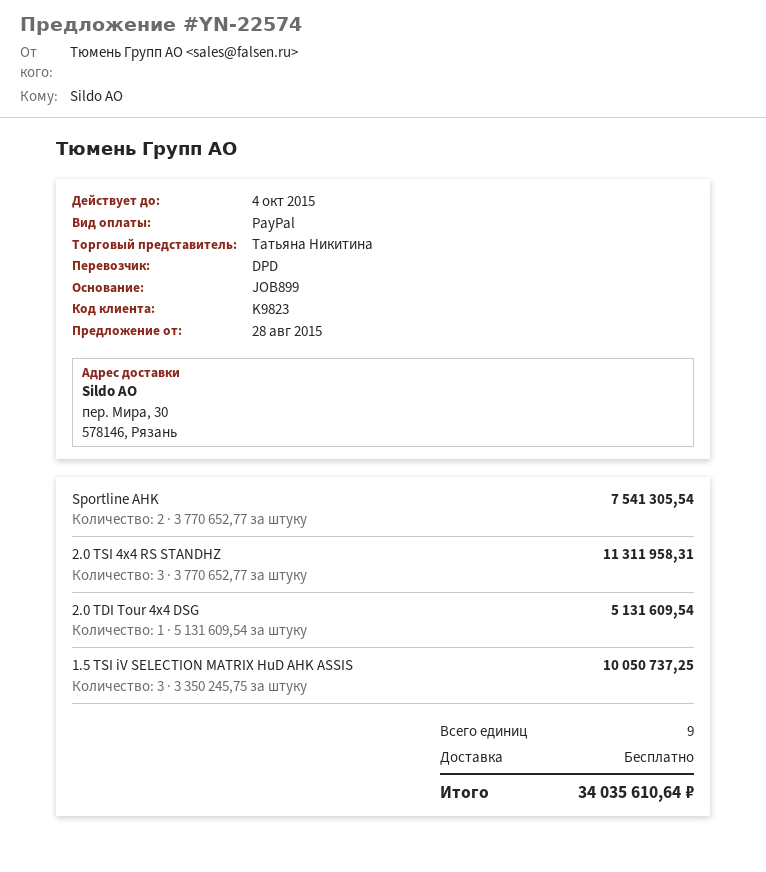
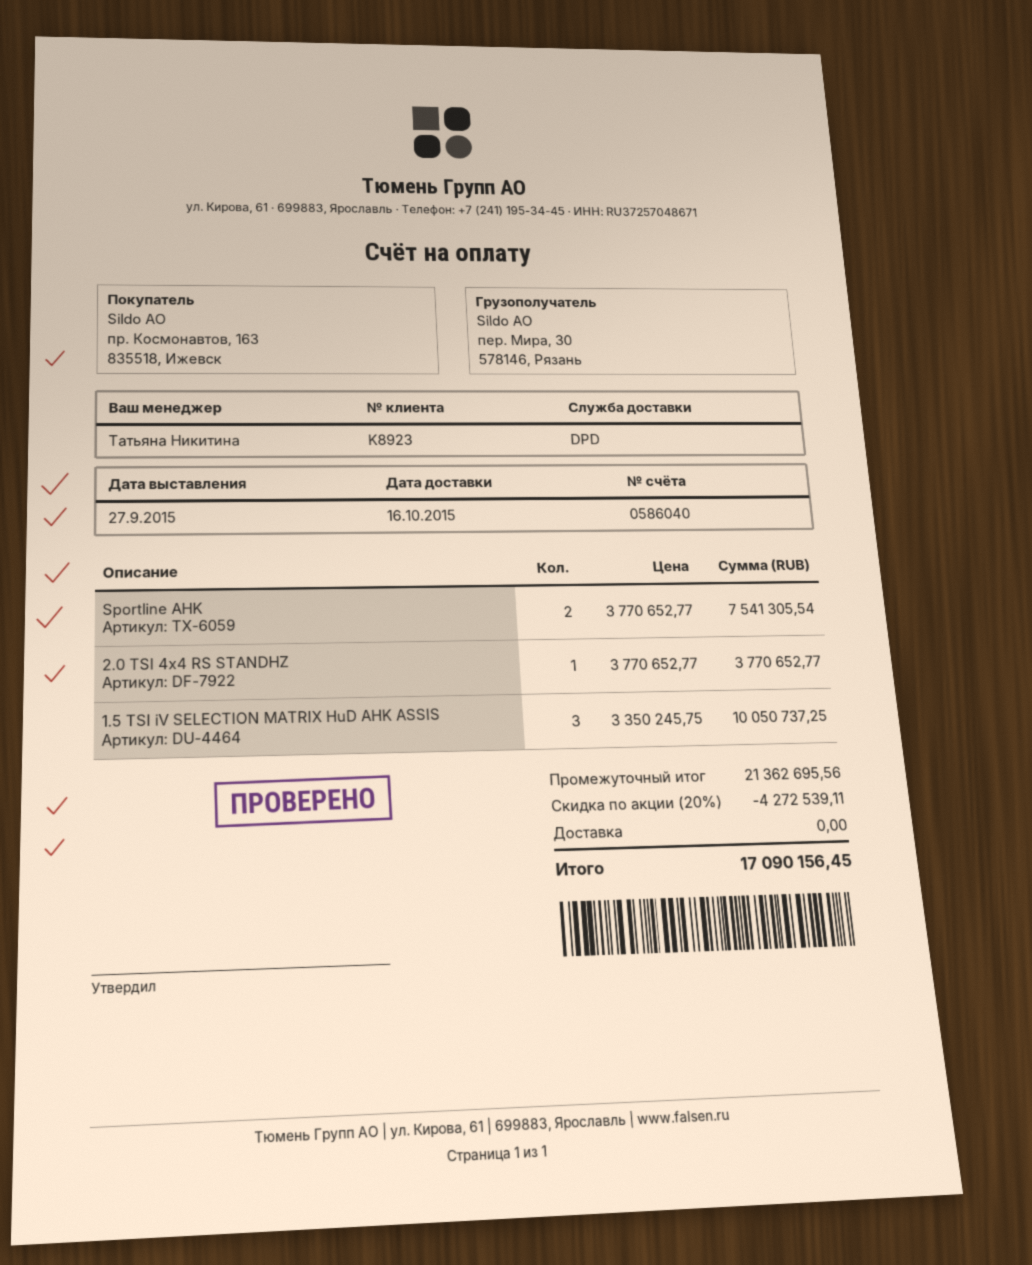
customer number: K9823 -> K8923
2.0 TSI 4x4 RS STANDHZ: 3 x 3770652.77 = 11311958.31 -> 1 x 3770652.77 = 3770652.77
2.0 TDI Tour 4x4 DSG: 1 x 5131609.54 = 5131609.54 -> none
discount: none -> 20% = 4272539.11
total: 34035610.64 -> 17090156.45

